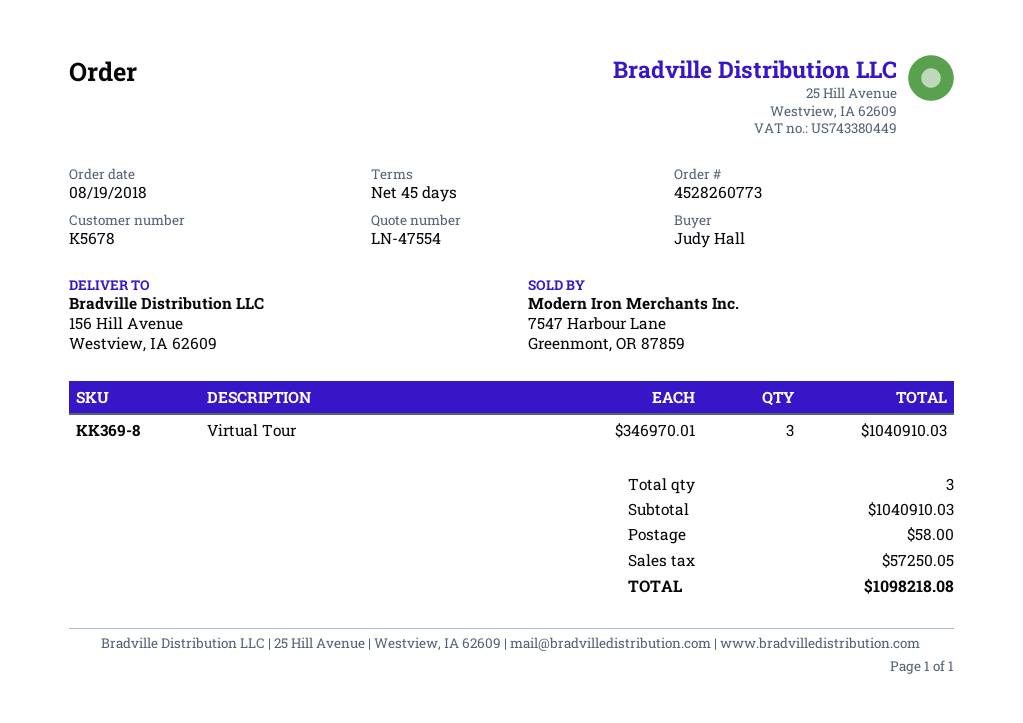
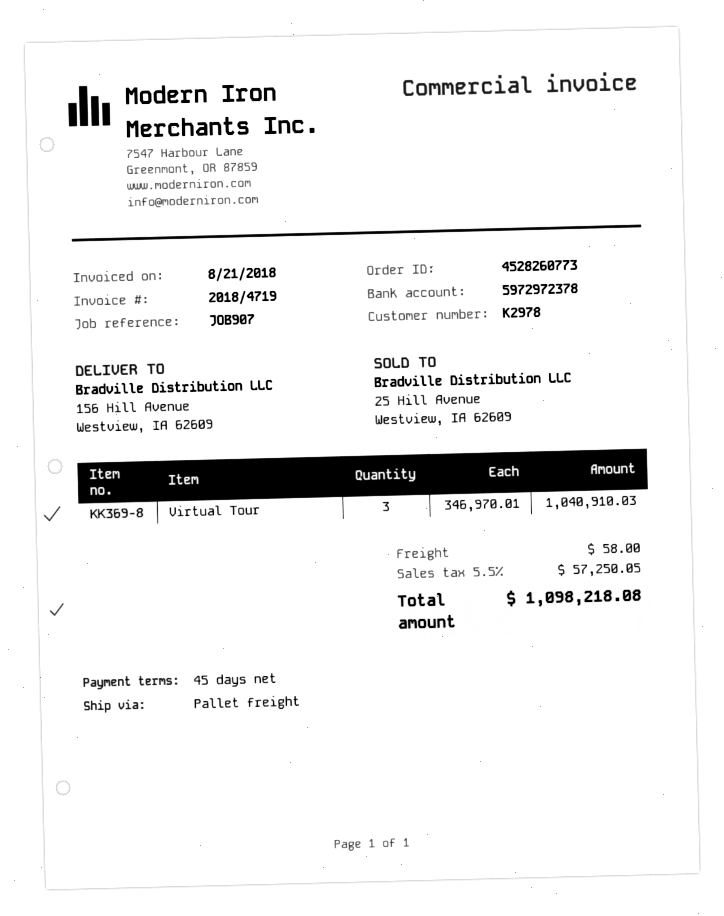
customer number: K5678 -> K2978

